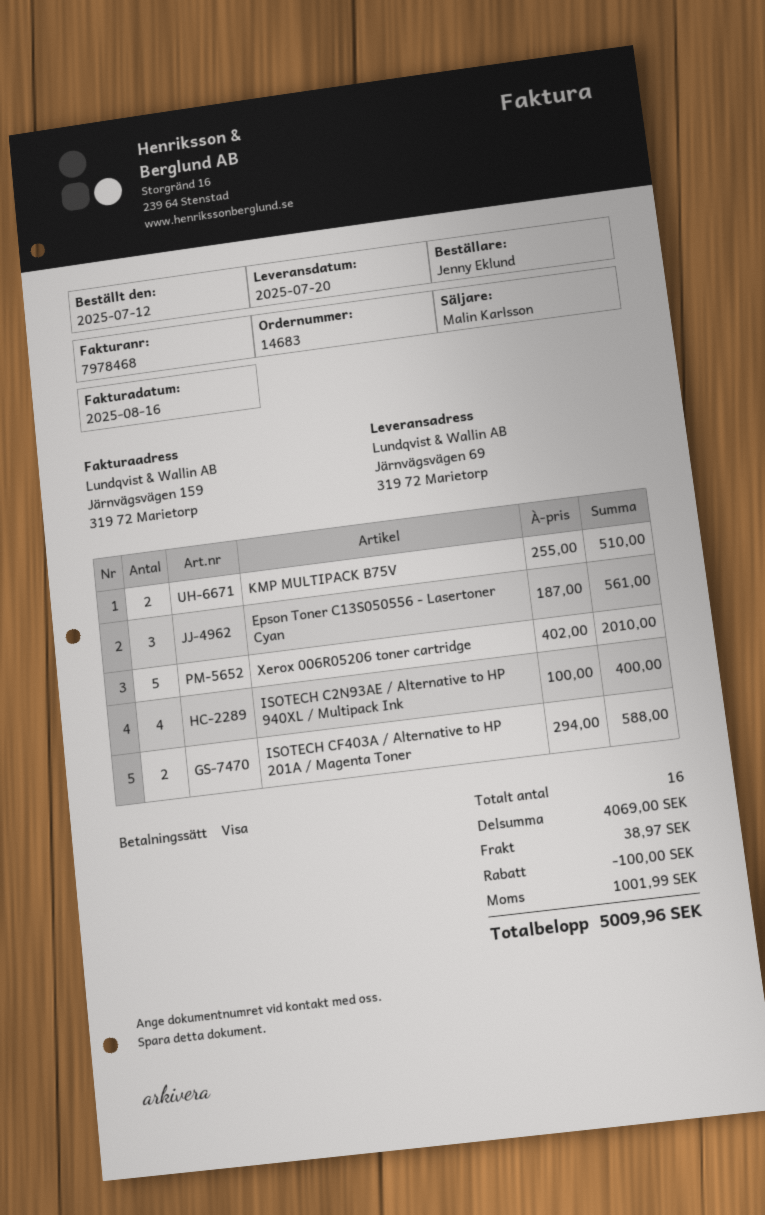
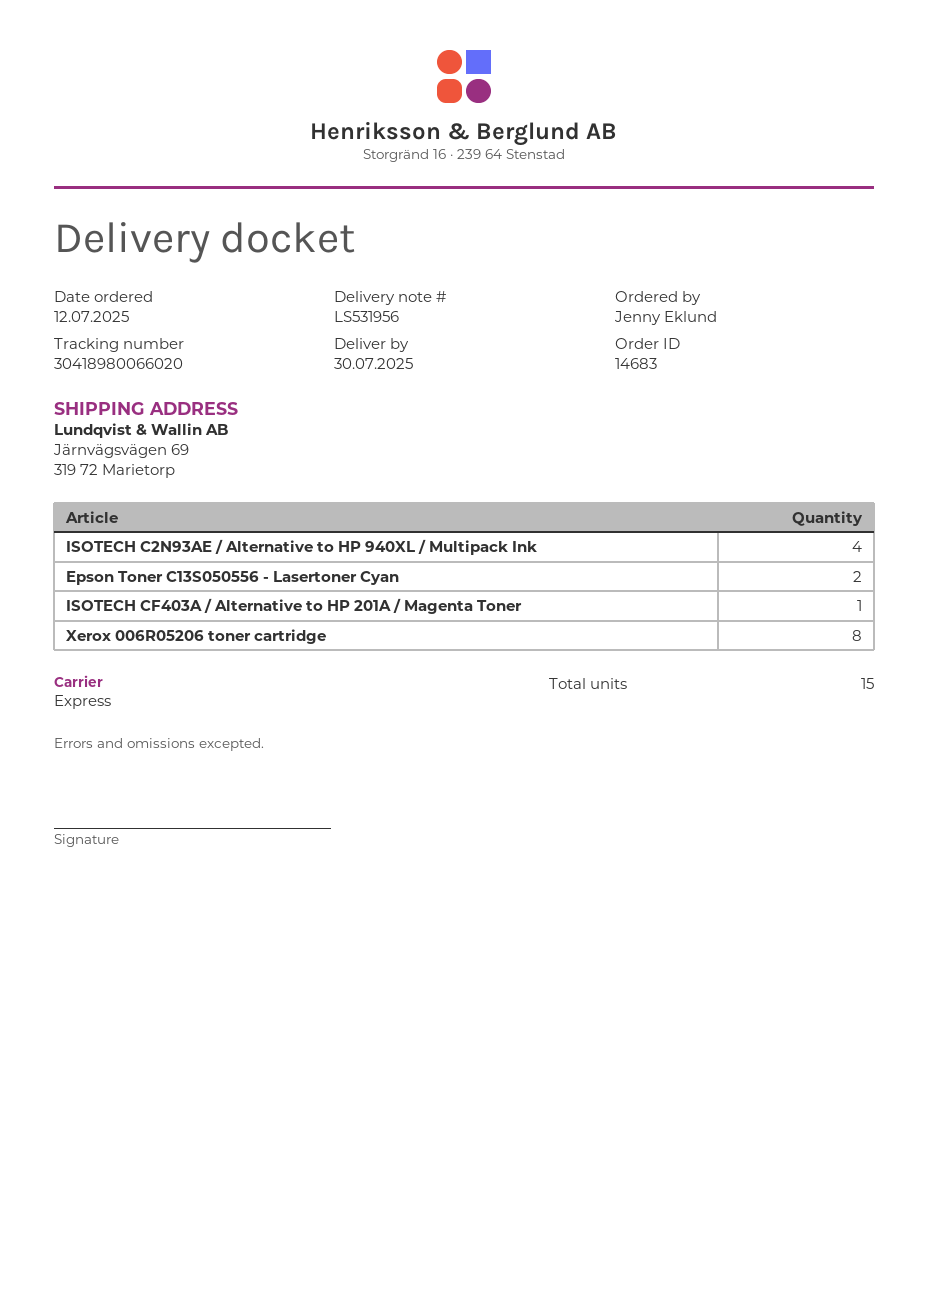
delivery date: 2025-07-20 -> 2025-07-30
KMP MULTIPACK B75V: 2 -> none
Epson Toner C13S050556 - Lasertoner Cyan: 3 -> 2
Xerox 006R05206 toner cartridge: 5 -> 8
ISOTECH CF403A / Alternative to HP 201A / Magenta Toner: 2 -> 1
total quantity: 16 -> 15

